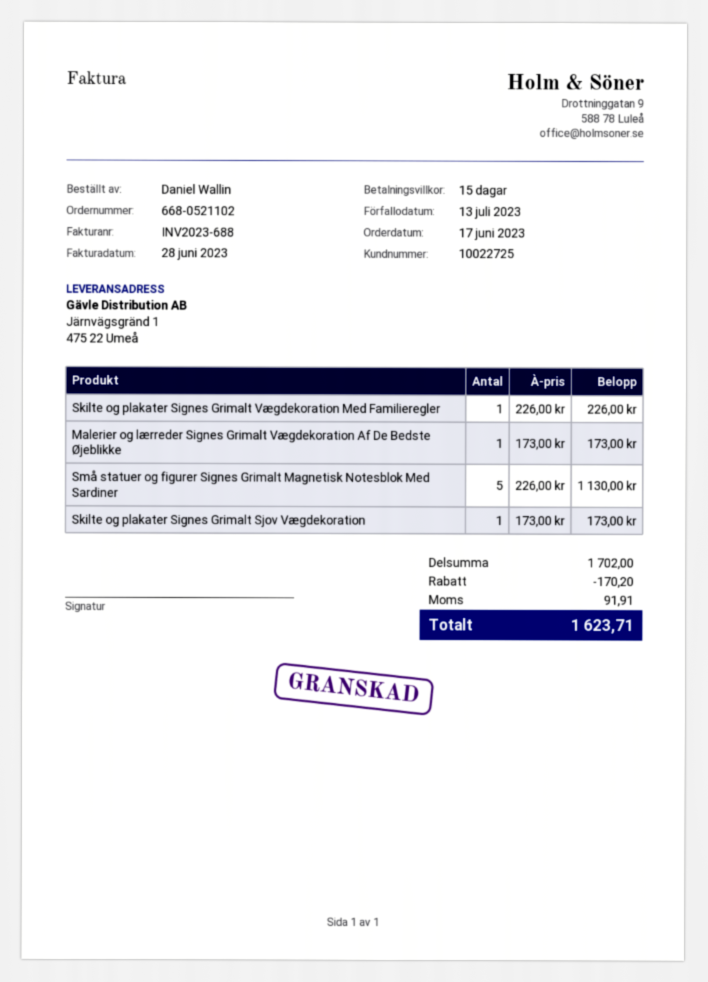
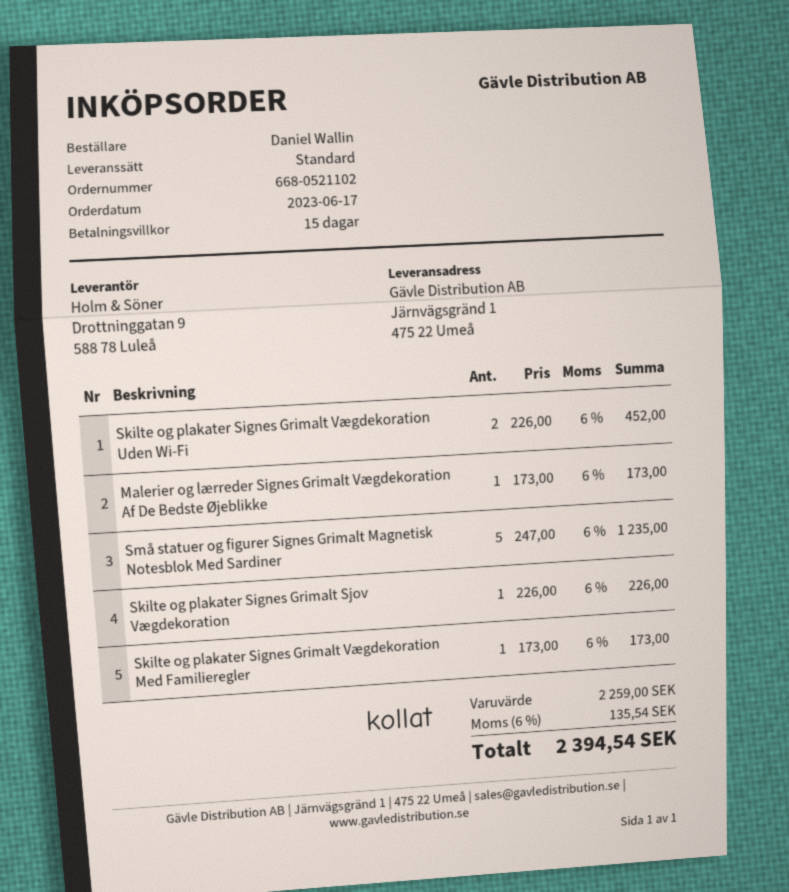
Skilte og plakater Signes Grimalt Vægdekoration Med Familieregler: 1 x 226.00 = 226.00 -> 1 x 173.00 = 173.00
Små statuer og figurer Signes Grimalt Magnetisk Notesblok Med Sardiner: 5 x 226.00 = 1130.00 -> 5 x 247.00 = 1235.00
Skilte og plakater Signes Grimalt Sjov Vægdekoration: 1 x 173.00 = 173.00 -> 1 x 226.00 = 226.00
Skilte og plakater Signes Grimalt Vægdekoration Uden Wi-Fi: none -> 2 x 226.00 = 452.00
subtotal: 1702.00 -> 2259.00
discount: 170.20 -> none
tax: 91.91 -> 135.54
total: 1623.71 -> 2394.54

